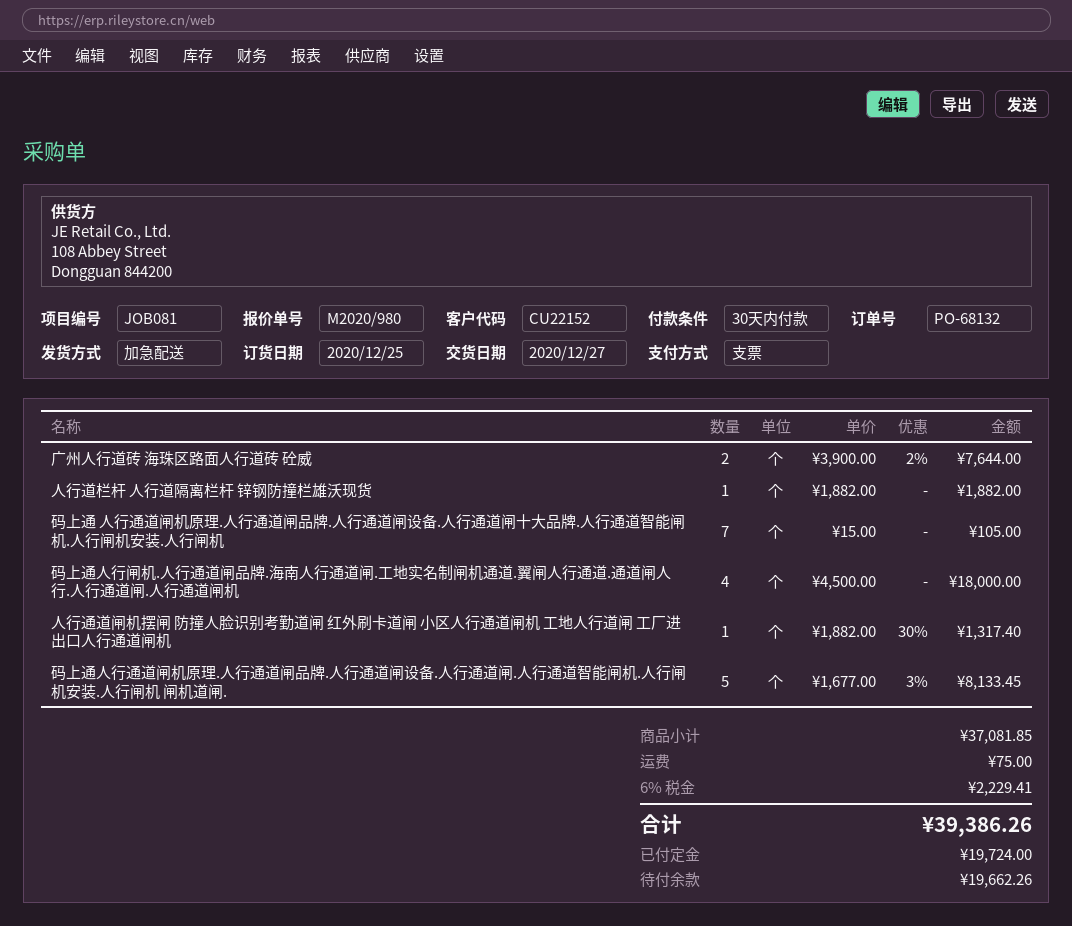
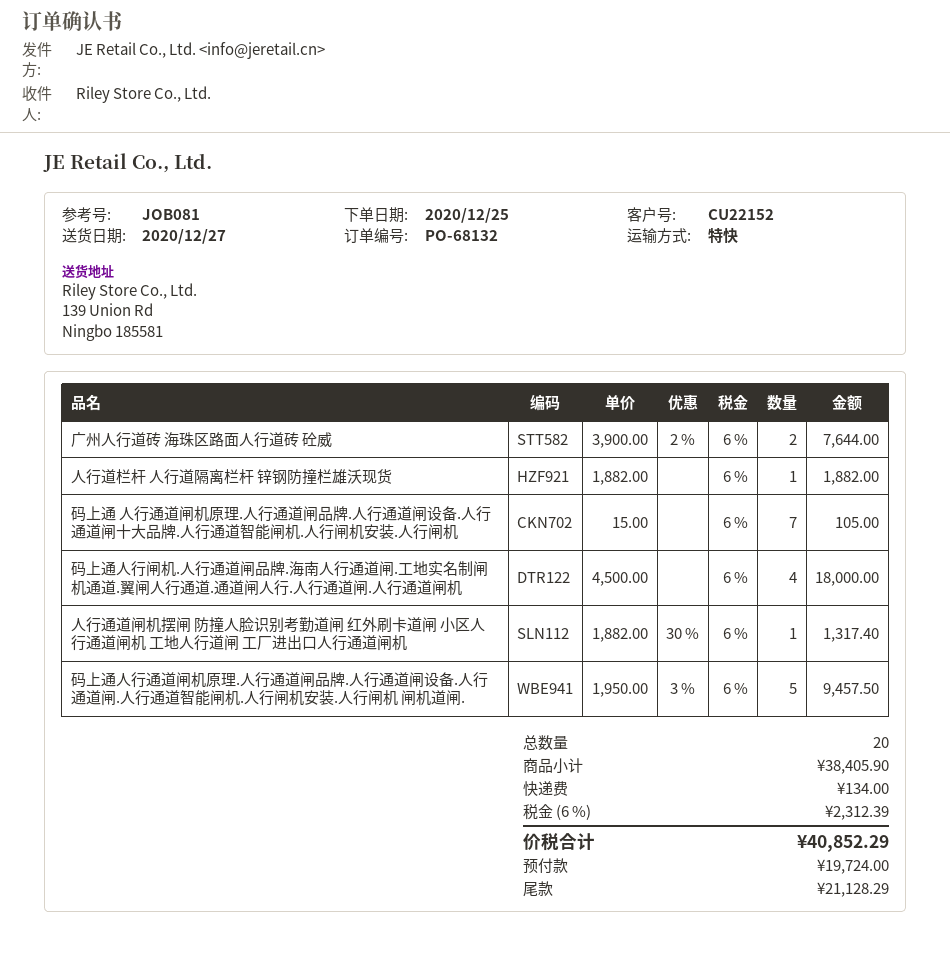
码上通人行通道闸机原理.人行通道闸品牌.人行通道闸设备.人行通道闸.人行通道智能闸机.人行闸机安装.人行闸机 闸机道闸.: 5 x 1677.00 - 3% = 8133.45 -> 5 x 1950.00 - 3% = 9457.50
subtotal: 37081.85 -> 38405.90
shipping: 75.00 -> 134.00
tax: 6% = 2229.41 -> 6% = 2312.39
total: 39386.26 -> 40852.29
balance: 19662.26 -> 21128.29

